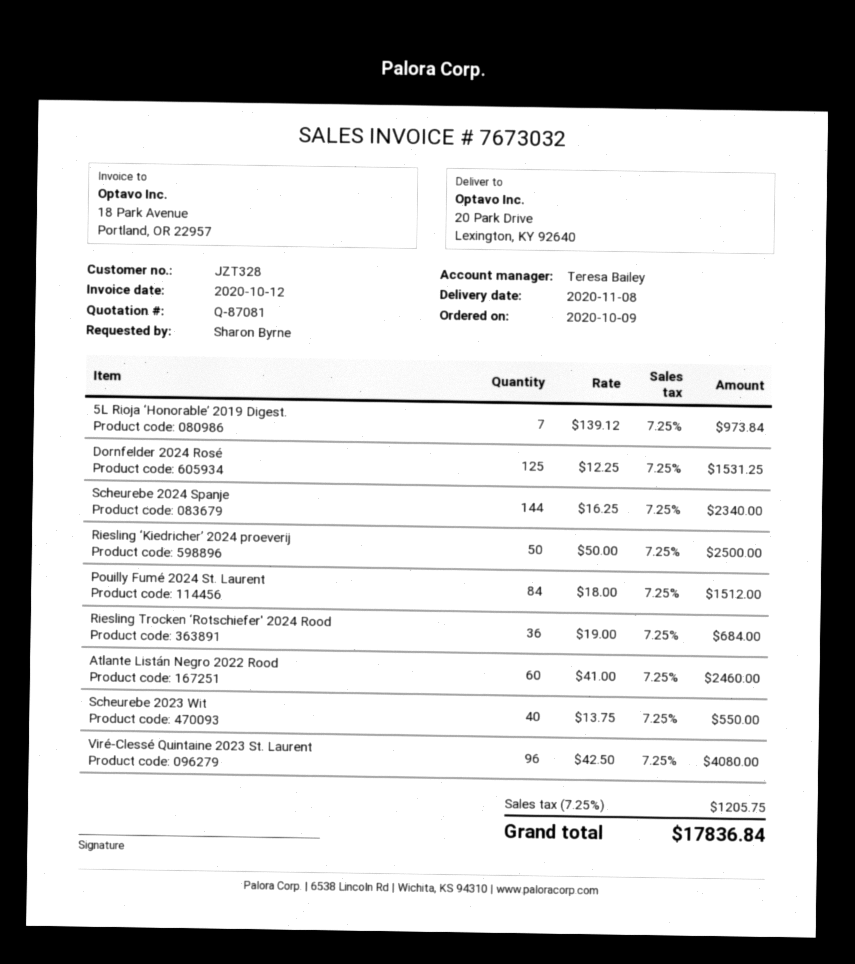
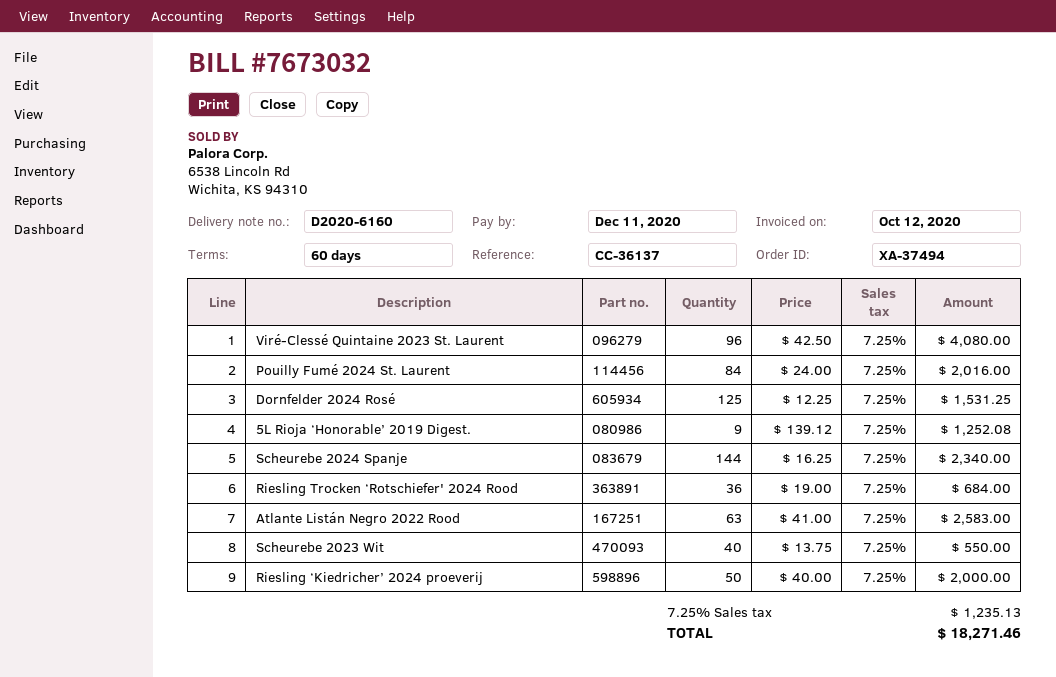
5L Rioja ‘Honorable’ 2019 Digest.: 7 x 139.12 = 973.84 -> 9 x 139.12 = 1252.08
Riesling ‘Kiedricher’ 2024 proeverij: 50 x 50.00 = 2500.00 -> 50 x 40.00 = 2000.00
Pouilly Fumé 2024 St. Laurent: 84 x 18.00 = 1512.00 -> 84 x 24.00 = 2016.00
Atlante Listán Negro 2022 Rood: 60 x 41.00 = 2460.00 -> 63 x 41.00 = 2583.00
tax: 7.25% = 1205.75 -> 7.25% = 1235.13
total: 17836.84 -> 18271.46

